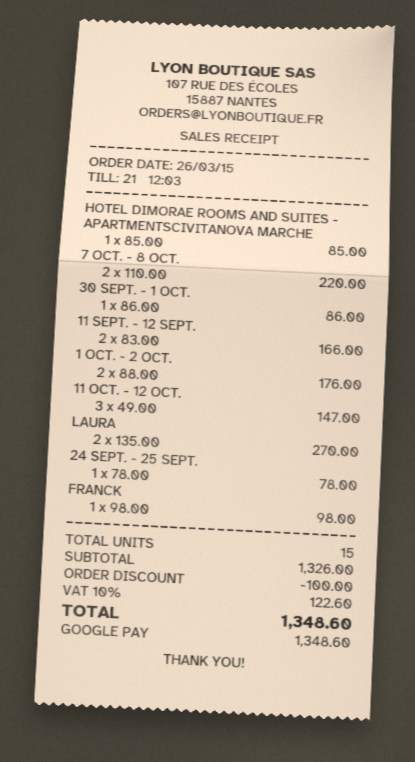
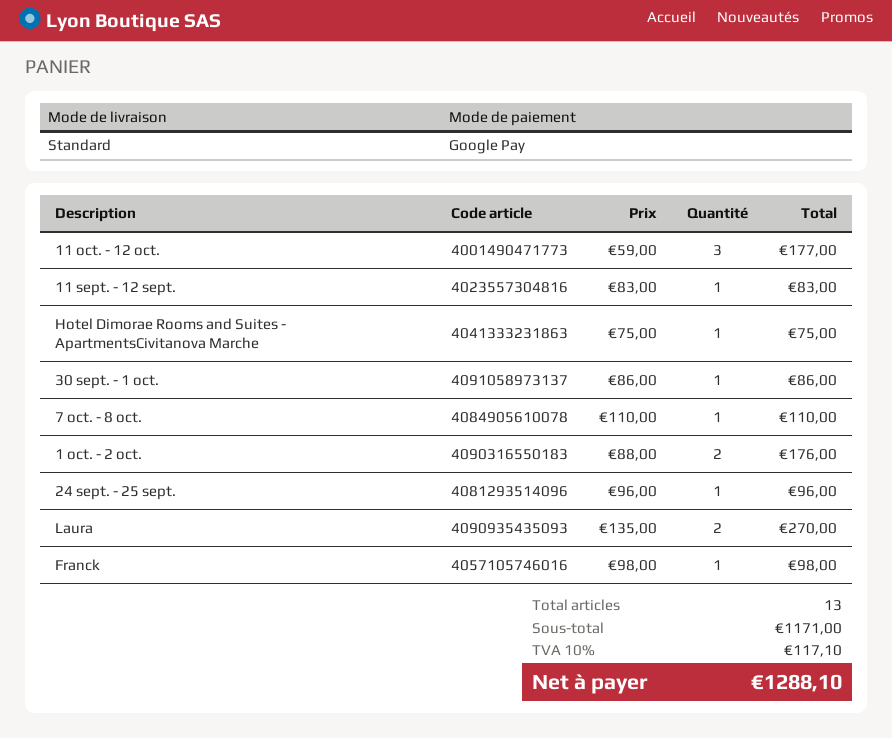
HOTEL DIMORAE ROOMS AND SUITES - APARTMENTSCIVITANOVA MARCHE: 1 x 85.00 = 85.00 -> 1 x 75.00 = 75.00
7 OCT. - 8 OCT.: 2 x 110.00 = 220.00 -> 1 x 110.00 = 110.00
11 SEPT. - 12 SEPT.: 2 x 83.00 = 166.00 -> 1 x 83.00 = 83.00
11 OCT. - 12 OCT.: 3 x 49.00 = 147.00 -> 3 x 59.00 = 177.00
24 SEPT. - 25 SEPT.: 1 x 78.00 = 78.00 -> 1 x 96.00 = 96.00
total quantity: 15 -> 13
subtotal: 1326.00 -> 1171.00
discount: 100.00 -> none
tax: 10% = 122.60 -> 10% = 117.10
total: 1348.60 -> 1288.10

